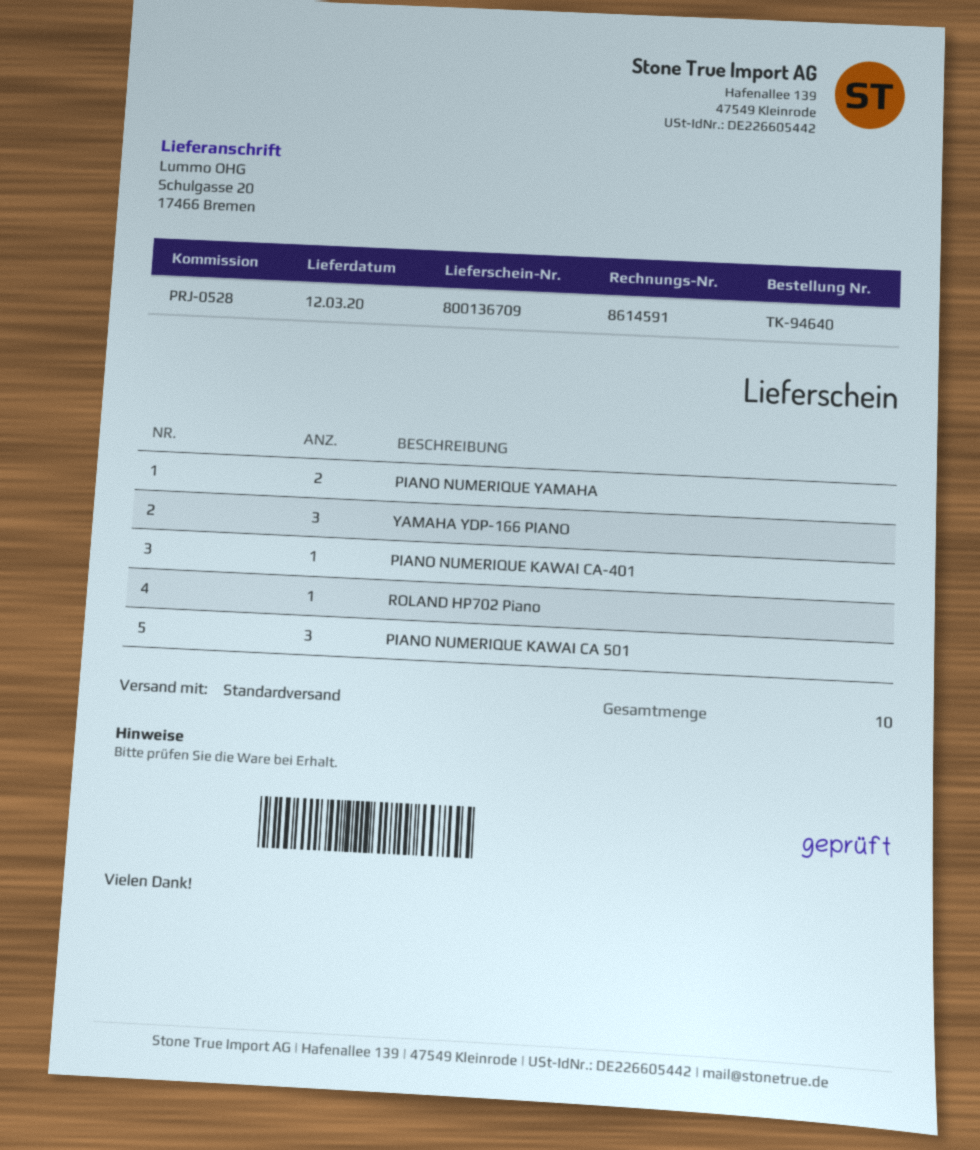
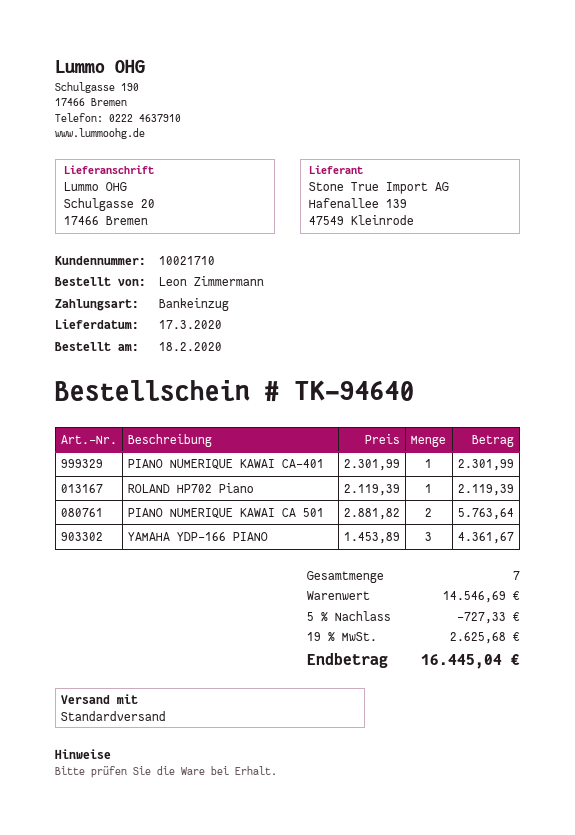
delivery date: 2020-03-12 -> 2020-03-17
PIANO NUMERIQUE YAMAHA: 2 -> none
PIANO NUMERIQUE KAWAI CA 501: 3 -> 2
total quantity: 10 -> 7

